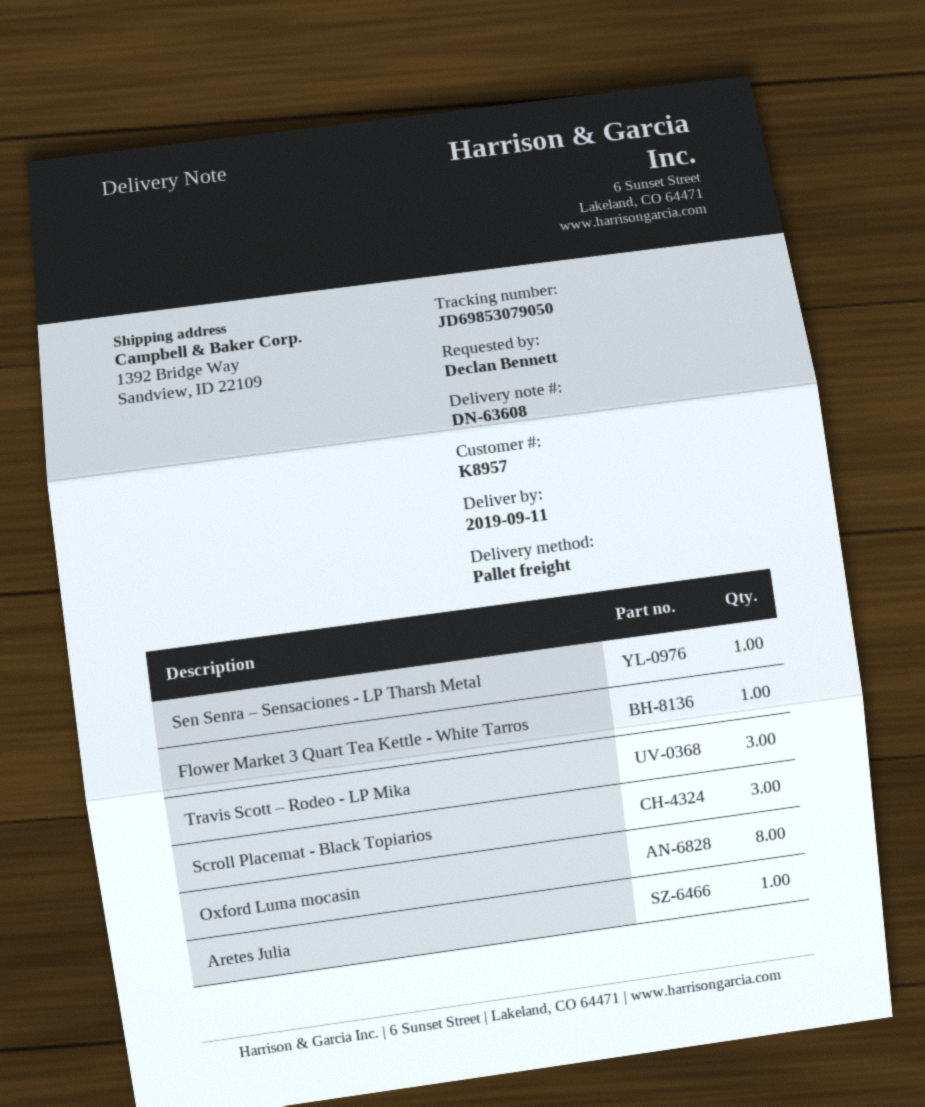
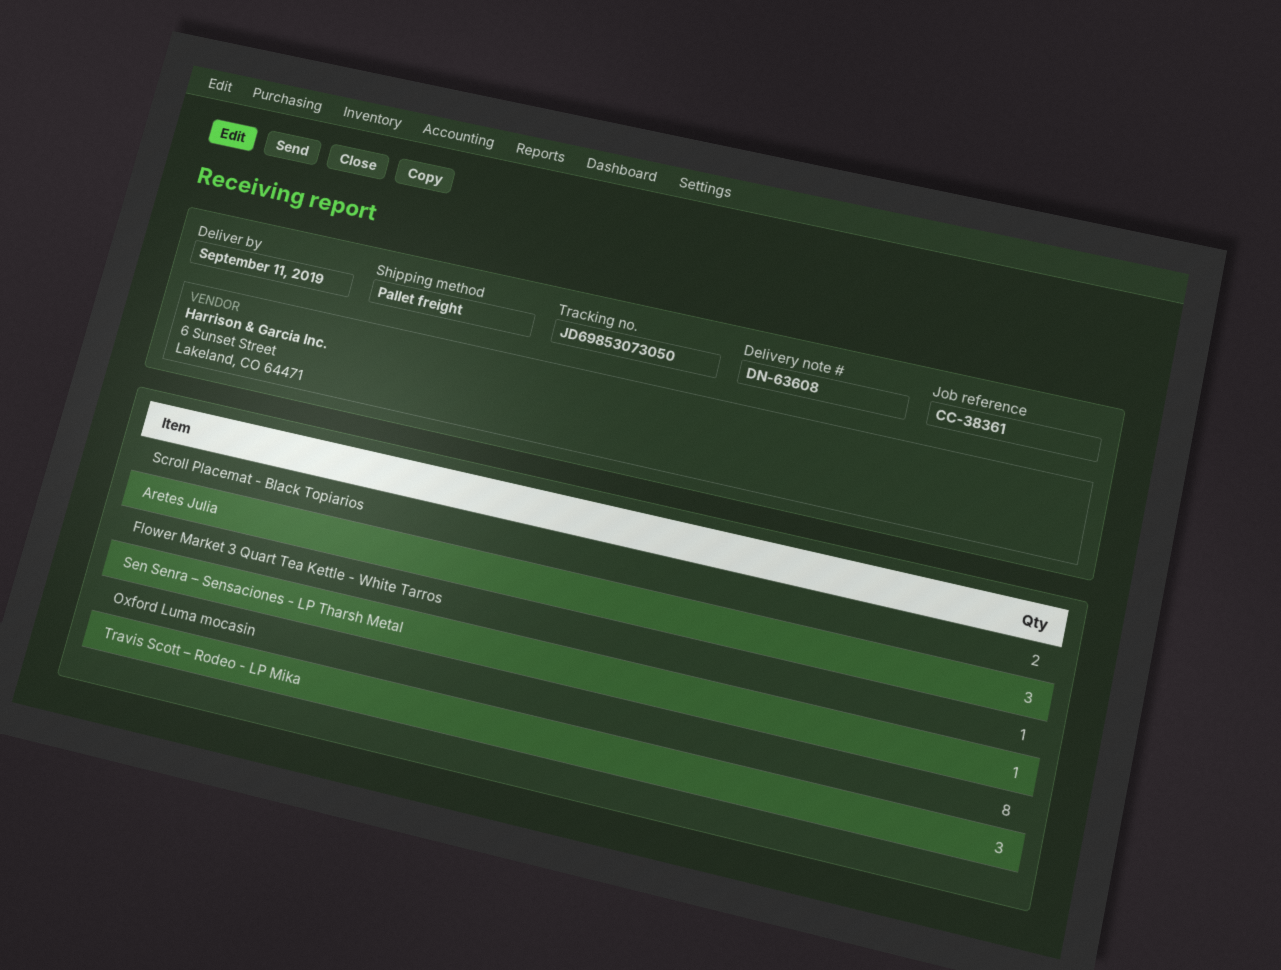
tracking number: JD69853079050 -> JD69853073050
Scroll Placemat - Black Topiarios: 3 -> 2
Aretes Julia: 1 -> 3

